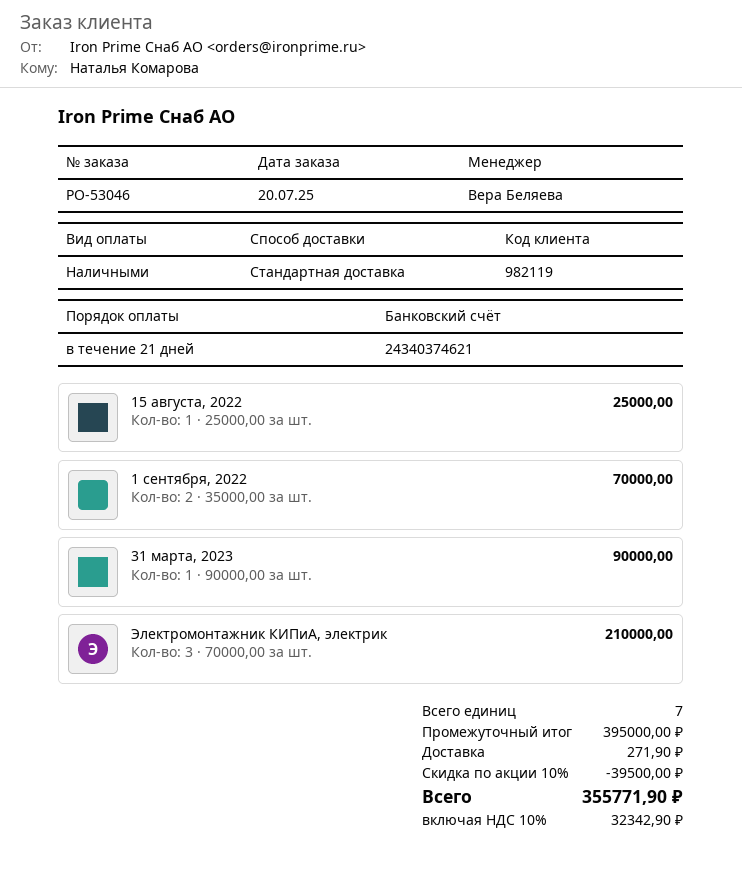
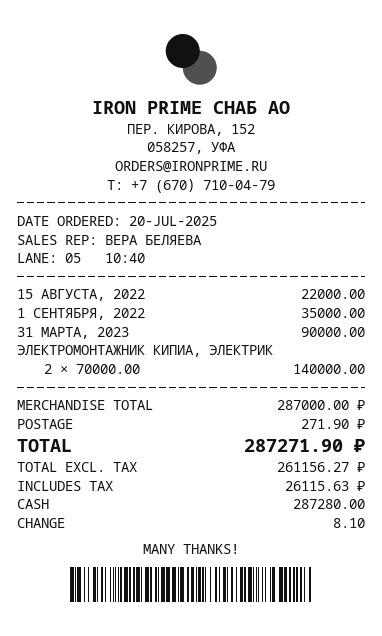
15 августа, 2022: 1 x 25000.00 = 25000.00 -> 1 x 22000.00 = 22000.00
1 сентября, 2022: 2 x 35000.00 = 70000.00 -> 1 x 35000.00 = 35000.00
Электромонтажник КИПиА, электрик: 3 x 70000.00 = 210000.00 -> 2 x 70000.00 = 140000.00
subtotal: 395000.00 -> 287000.00
discount: 10% = 39500.00 -> none
tax: 32342.90 -> 26115.63
total: 355771.90 -> 287271.90

